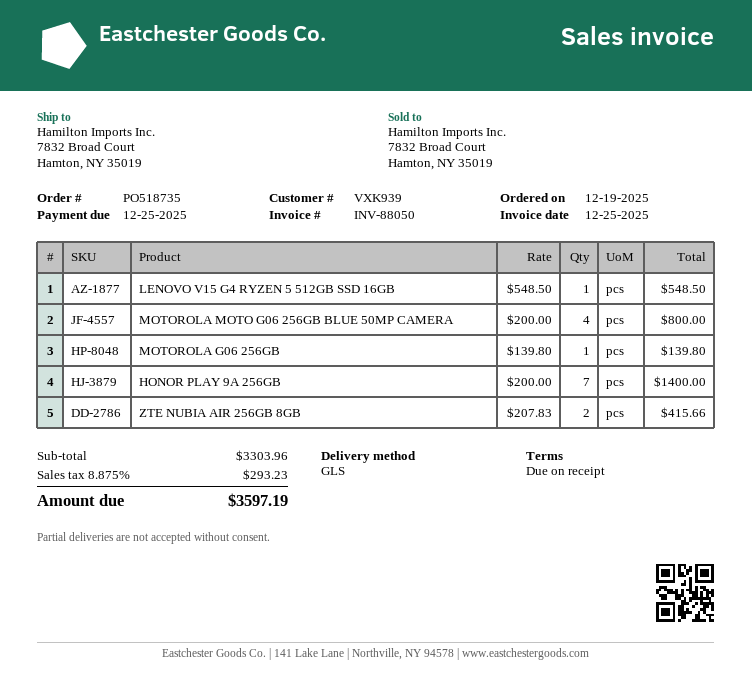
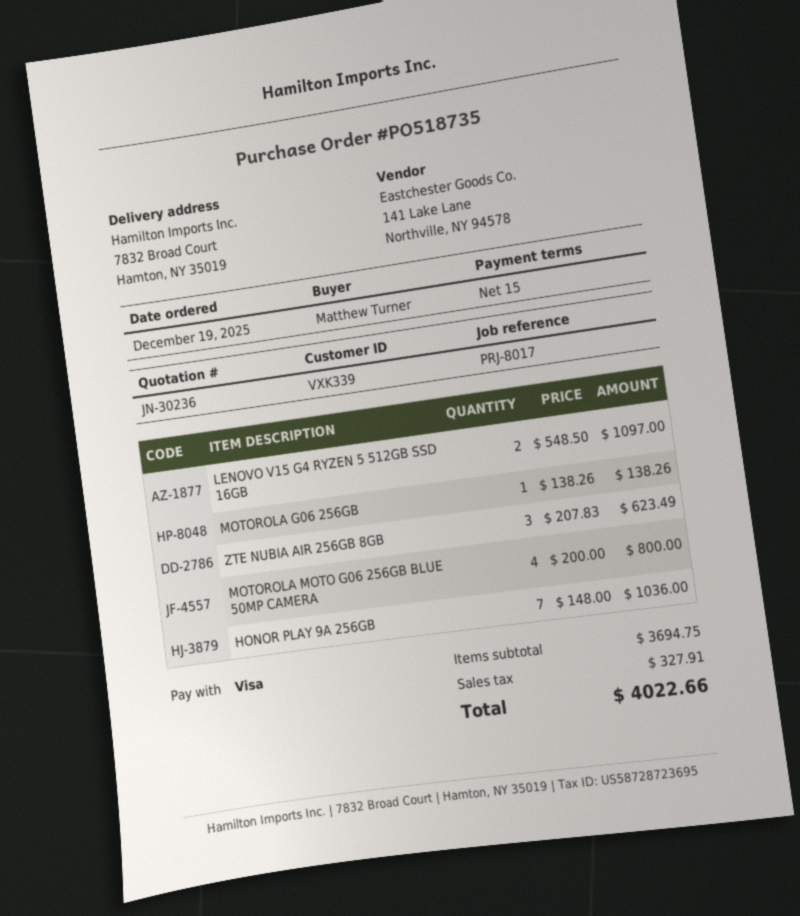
payment terms: on receipt -> 15 days
customer number: VXK939 -> VXK339
LENOVO V15 G4 RYZEN 5 512GB SSD 16GB: 1 x 548.50 = 548.50 -> 2 x 548.50 = 1097.00
MOTOROLA G06 256GB: 1 x 139.80 = 139.80 -> 1 x 138.26 = 138.26
HONOR PLAY 9A 256GB: 7 x 200.00 = 1400.00 -> 7 x 148.00 = 1036.00
ZTE NUBIA AIR 256GB 8GB: 2 x 207.83 = 415.66 -> 3 x 207.83 = 623.49
subtotal: 3303.96 -> 3694.75
tax: 293.23 -> 327.91
total: 3597.19 -> 4022.66

